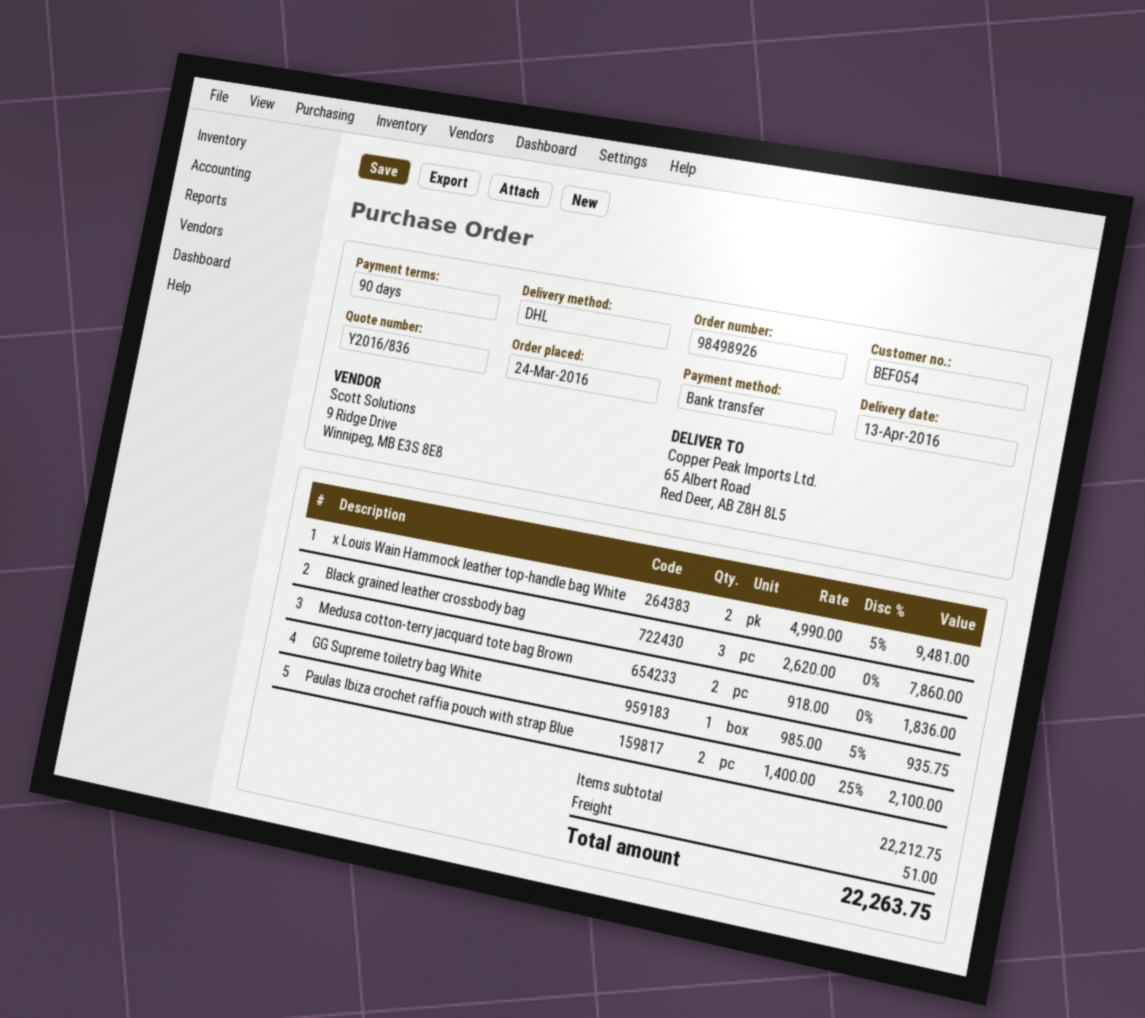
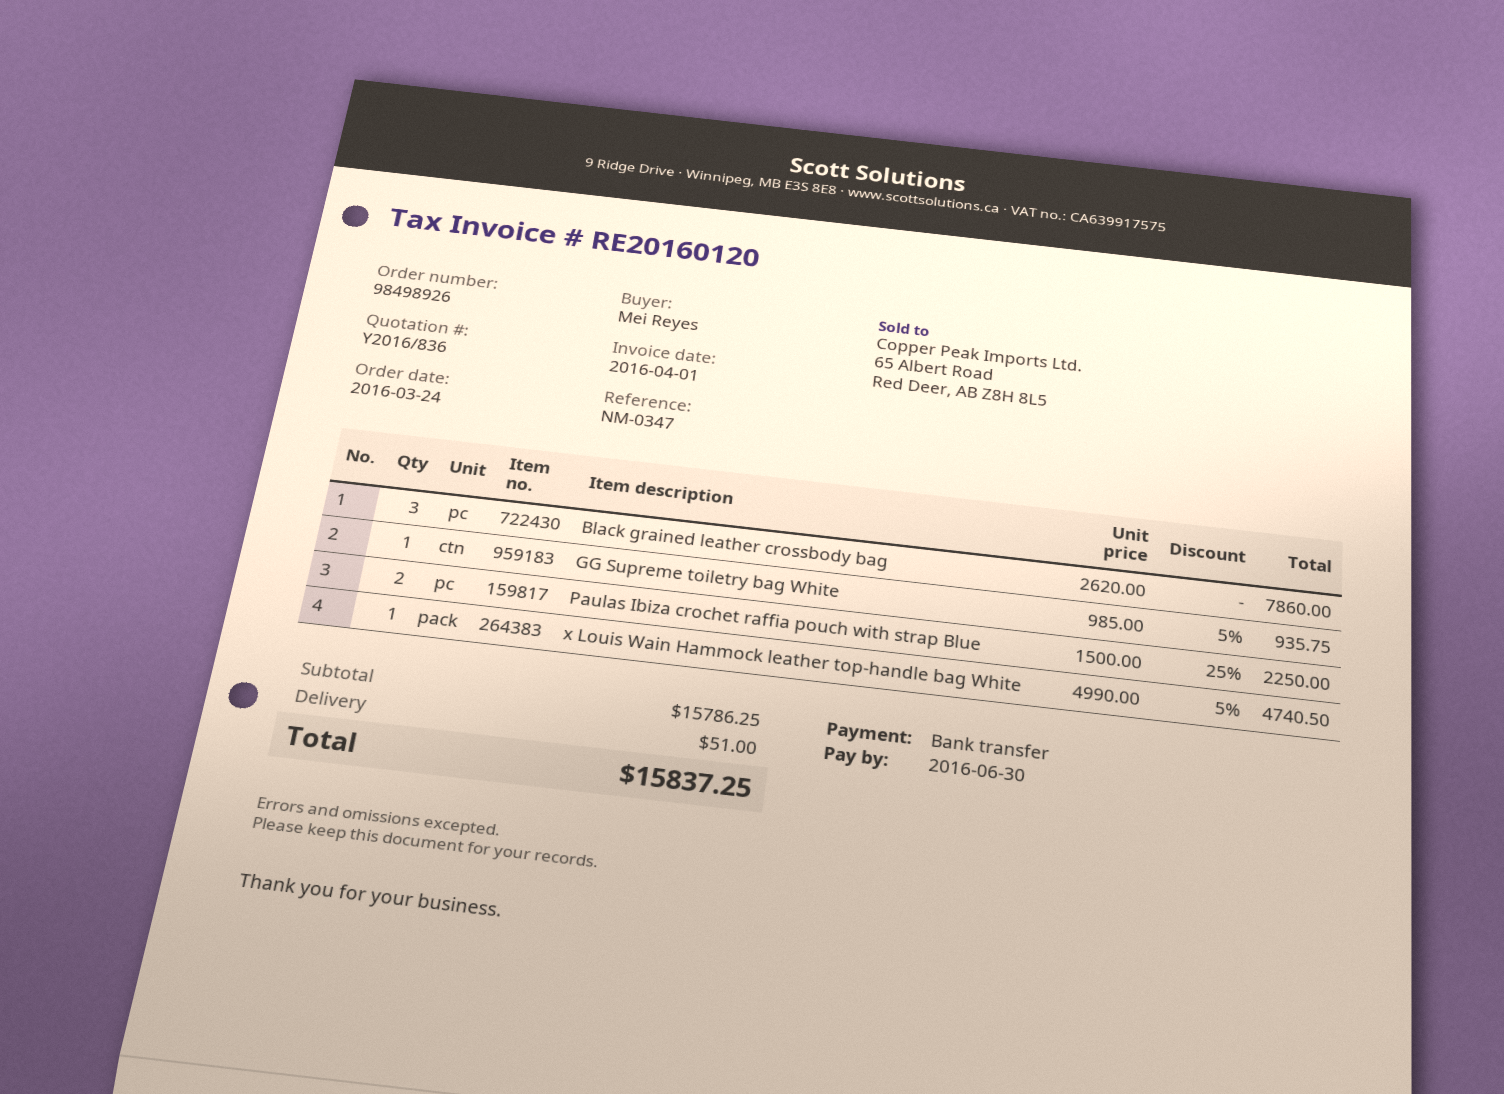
x Louis Wain Hammock leather top-handle bag White: 2 x 4990.00 - 5% = 9481.00 -> 1 x 4990.00 - 5% = 4740.50
Medusa cotton-terry jacquard tote bag Brown: 2 x 918.00 = 1836.00 -> none
Paulas Ibiza crochet raffia pouch with strap Blue: 2 x 1400.00 - 25% = 2100.00 -> 2 x 1500.00 - 25% = 2250.00
subtotal: 22212.75 -> 15786.25
total: 22263.75 -> 15837.25

